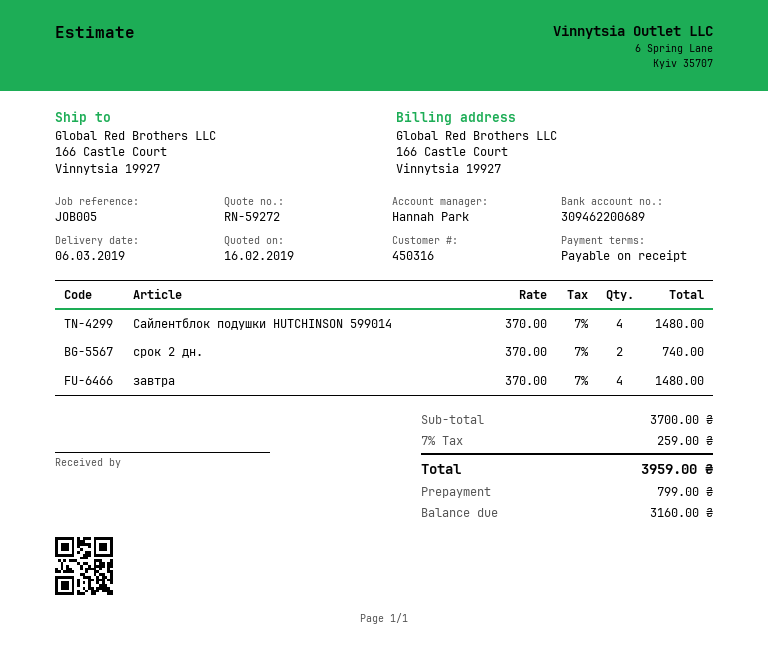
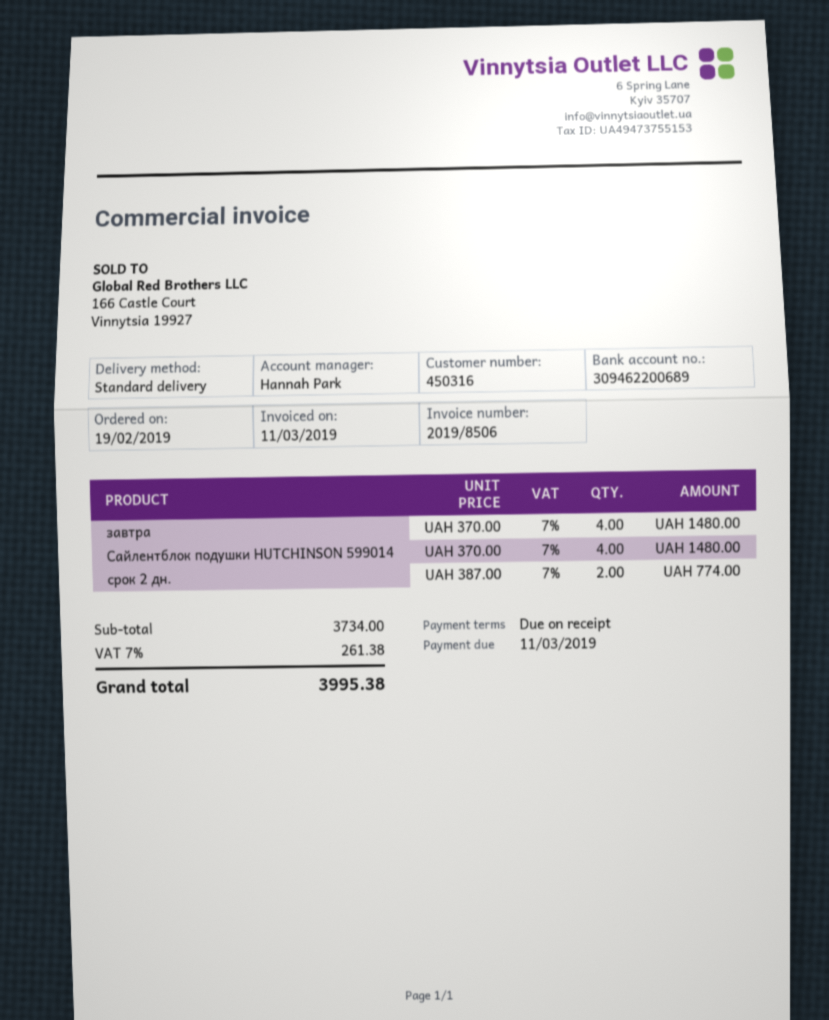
срок 2 дн.: 2 x 370.00 = 740.00 -> 2 x 387.00 = 774.00
subtotal: 3700.00 -> 3734.00
tax: 7% = 259.00 -> 7% = 261.38
total: 3959.00 -> 3995.38

